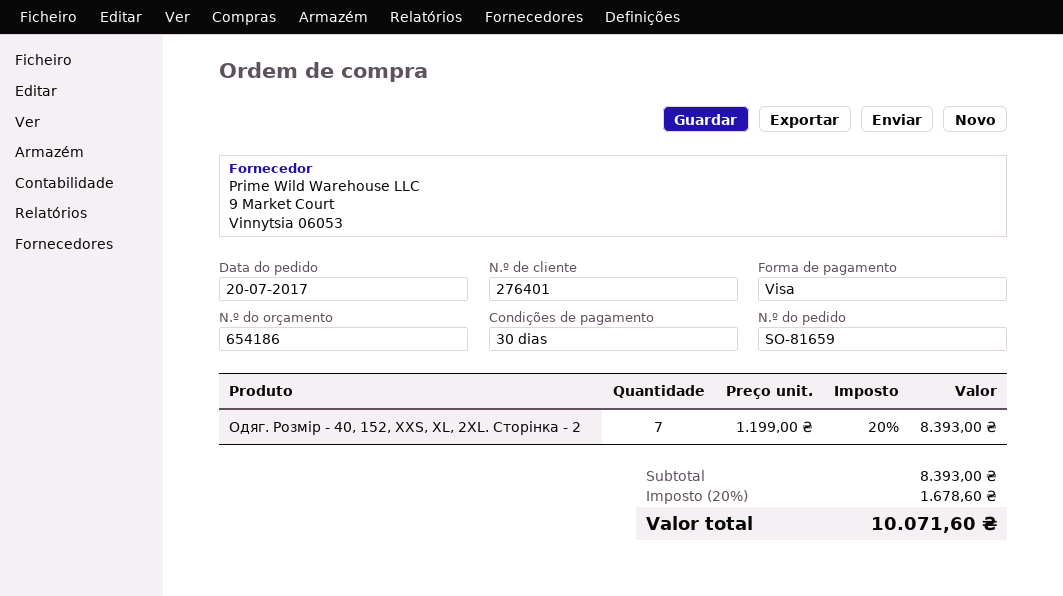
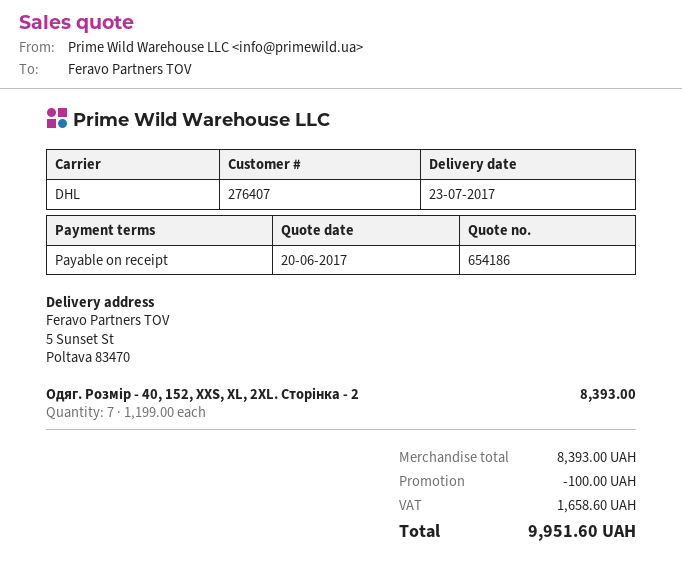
payment terms: 30 days -> on receipt
customer number: 276401 -> 276407
discount: none -> 100.00
tax: 1678.60 -> 1658.60
total: 10071.60 -> 9951.60

